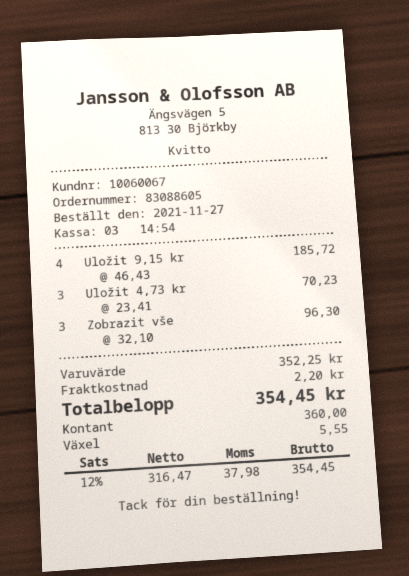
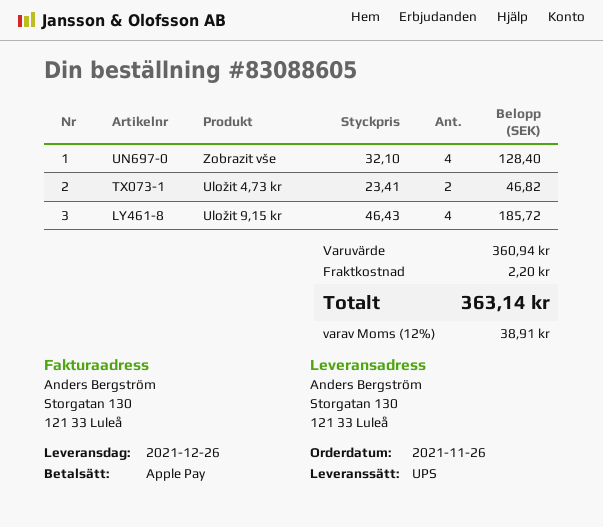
order date: 2021-11-27 -> 2021-11-26
payment method: cash -> Apple Pay
Uložit 4,73 kr: 3 x 23.41 = 70.23 -> 2 x 23.41 = 46.82
Zobrazit vše: 3 x 32.10 = 96.30 -> 4 x 32.10 = 128.40
subtotal: 352.25 -> 360.94
tax: 12% = 37.98 -> 12% = 38.91
total: 354.45 -> 363.14

